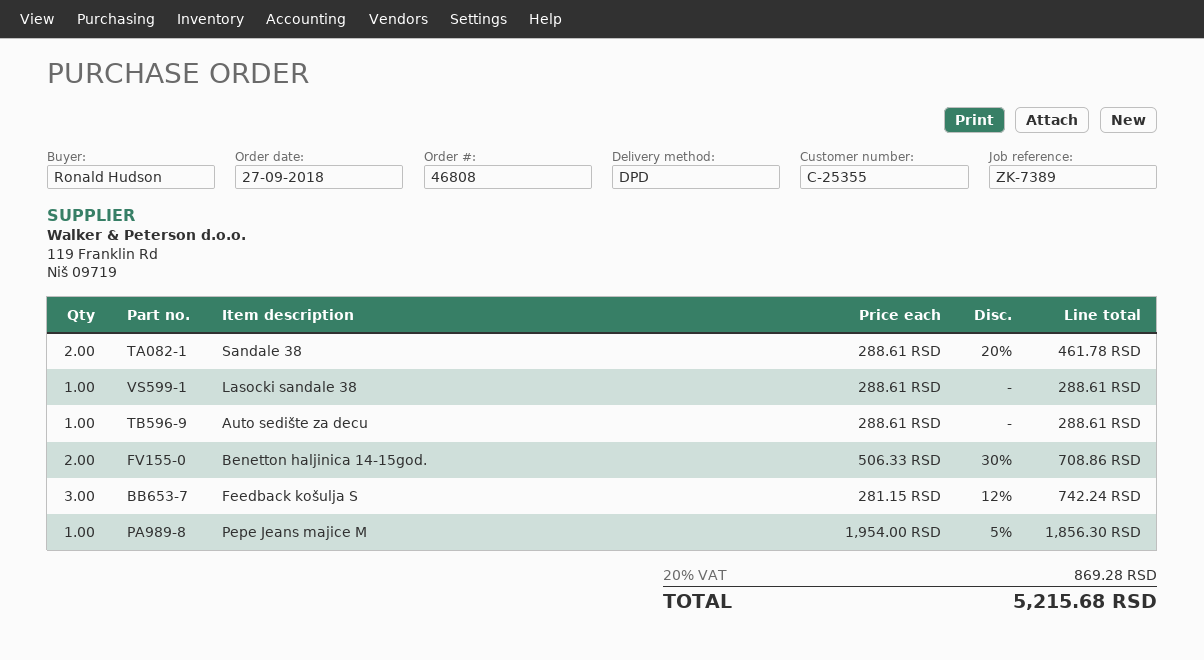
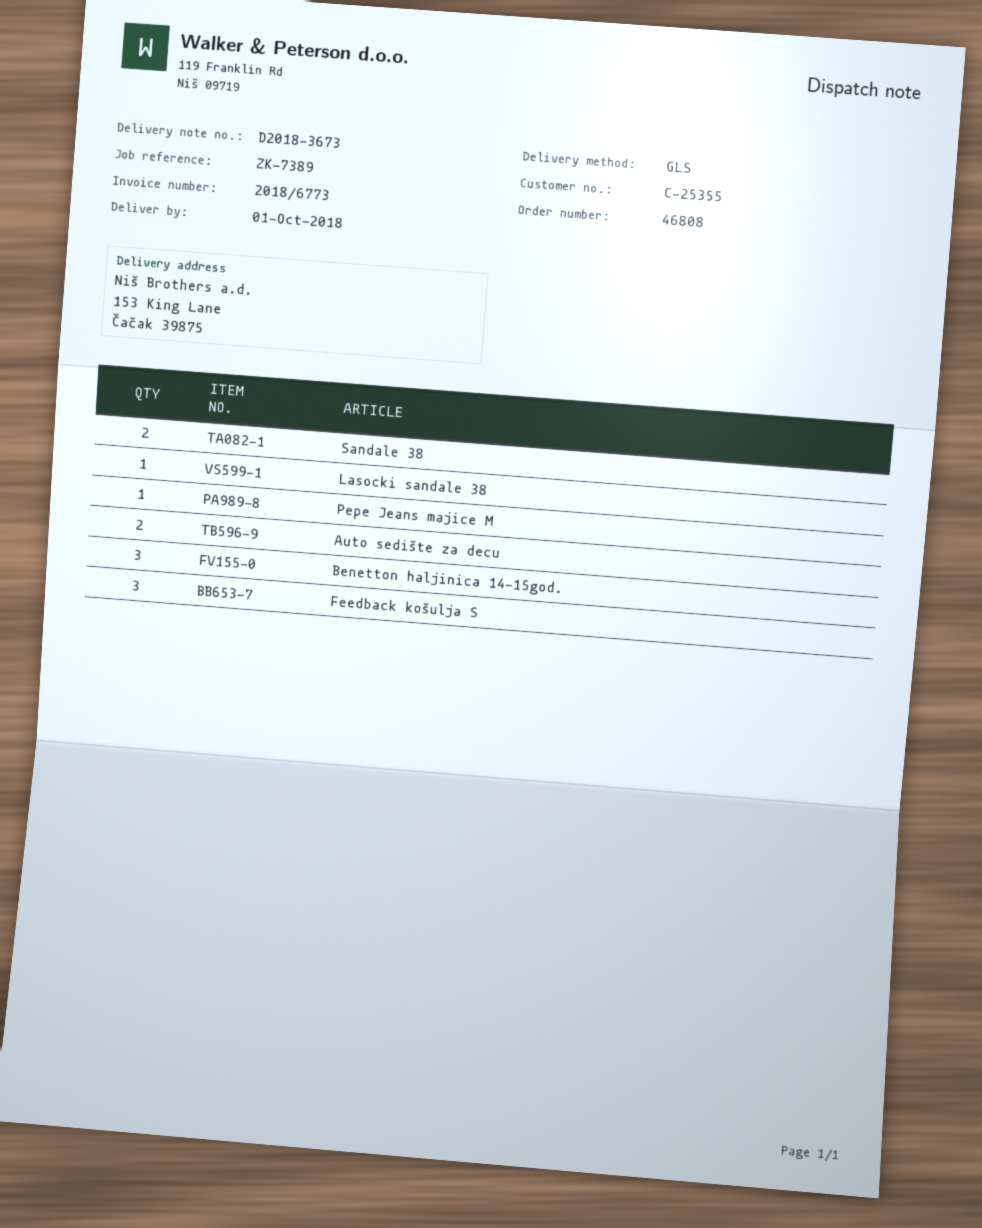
shipping method: DPD -> GLS
Auto sedište za decu: 1 -> 2
Benetton haljinica 14-15god.: 2 -> 3

